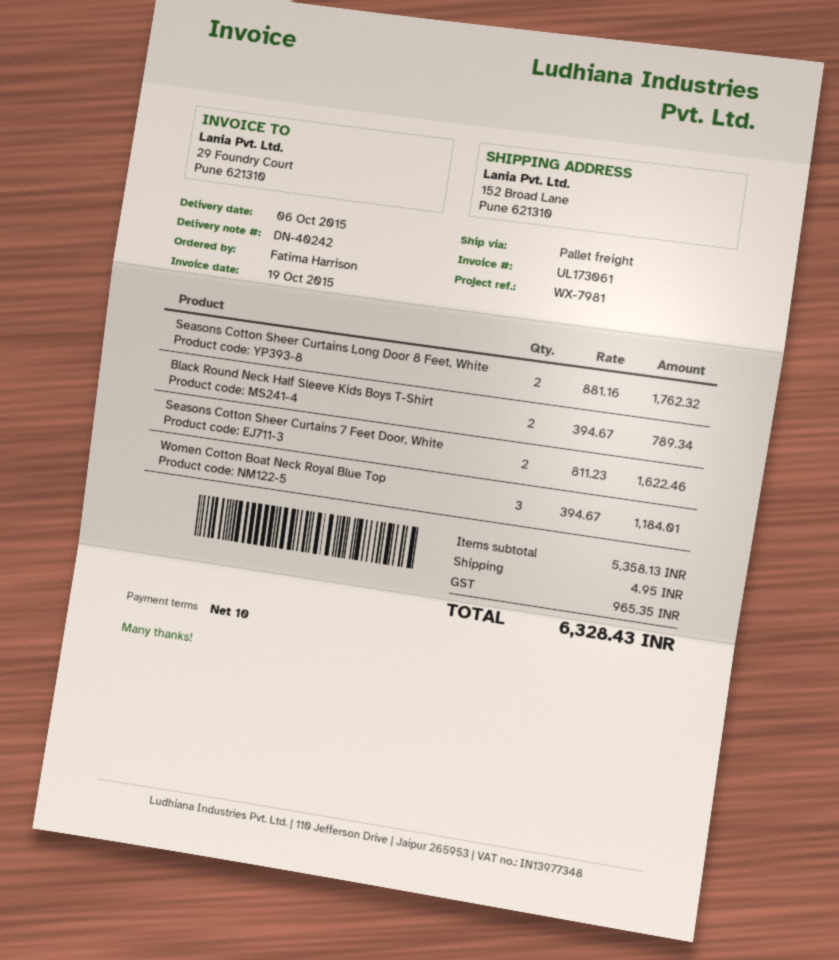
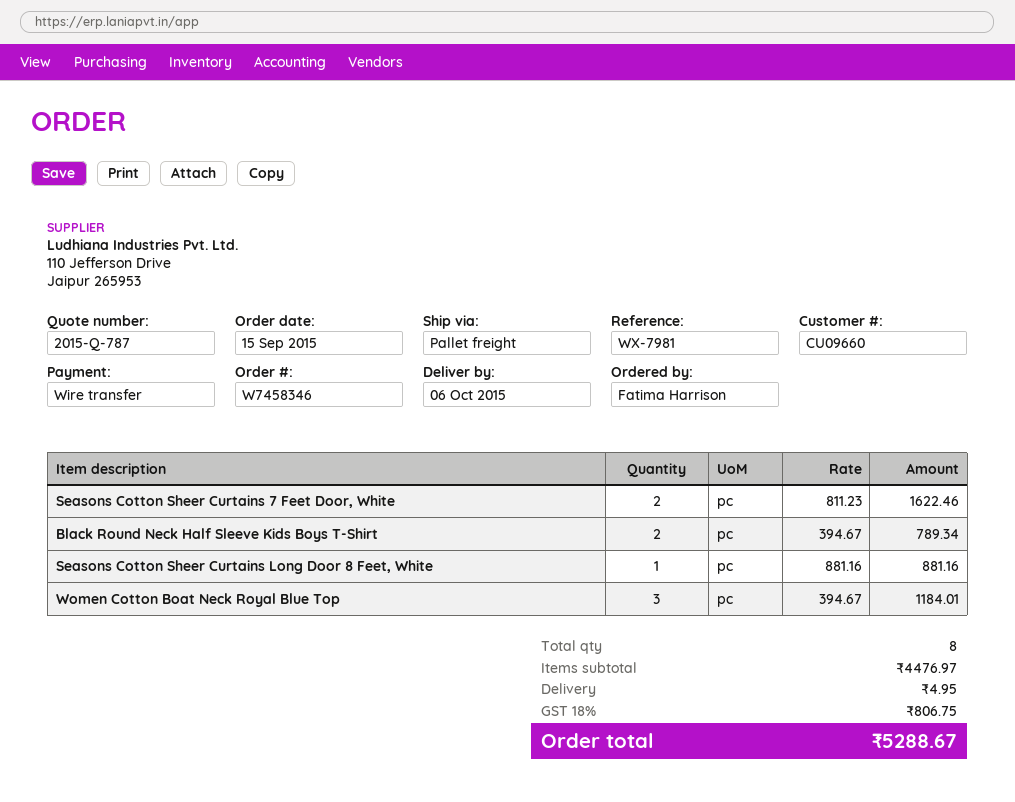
Seasons Cotton Sheer Curtains Long Door 8 Feet, White: 2 x 881.16 = 1762.32 -> 1 x 881.16 = 881.16
subtotal: 5358.13 -> 4476.97
tax: 965.35 -> 806.75
total: 6328.43 -> 5288.67

